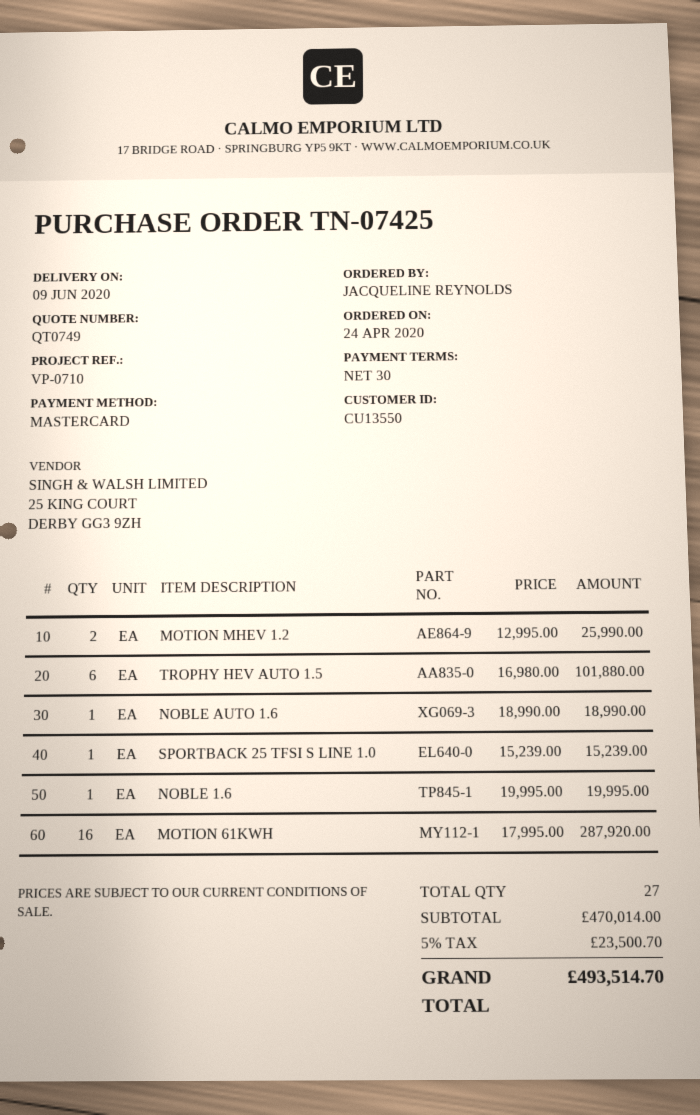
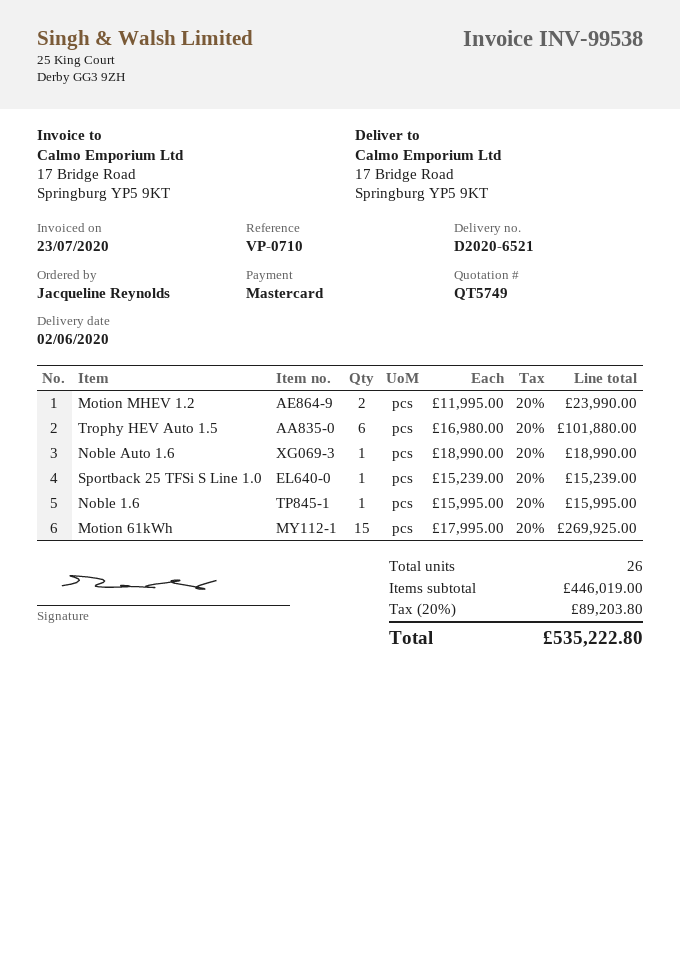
quote number: QT0749 -> QT5749
delivery date: 2020-06-09 -> 2020-06-02
MOTION MHEV 1.2: 2 x 12995.00 = 25990.00 -> 2 x 11995.00 = 23990.00
NOBLE 1.6: 1 x 19995.00 = 19995.00 -> 1 x 15995.00 = 15995.00
MOTION 61KWH: 16 x 17995.00 = 287920.00 -> 15 x 17995.00 = 269925.00
total quantity: 27 -> 26
subtotal: 470014.00 -> 446019.00
tax: 5% = 23500.70 -> 20% = 89203.80
total: 493514.70 -> 535222.80

